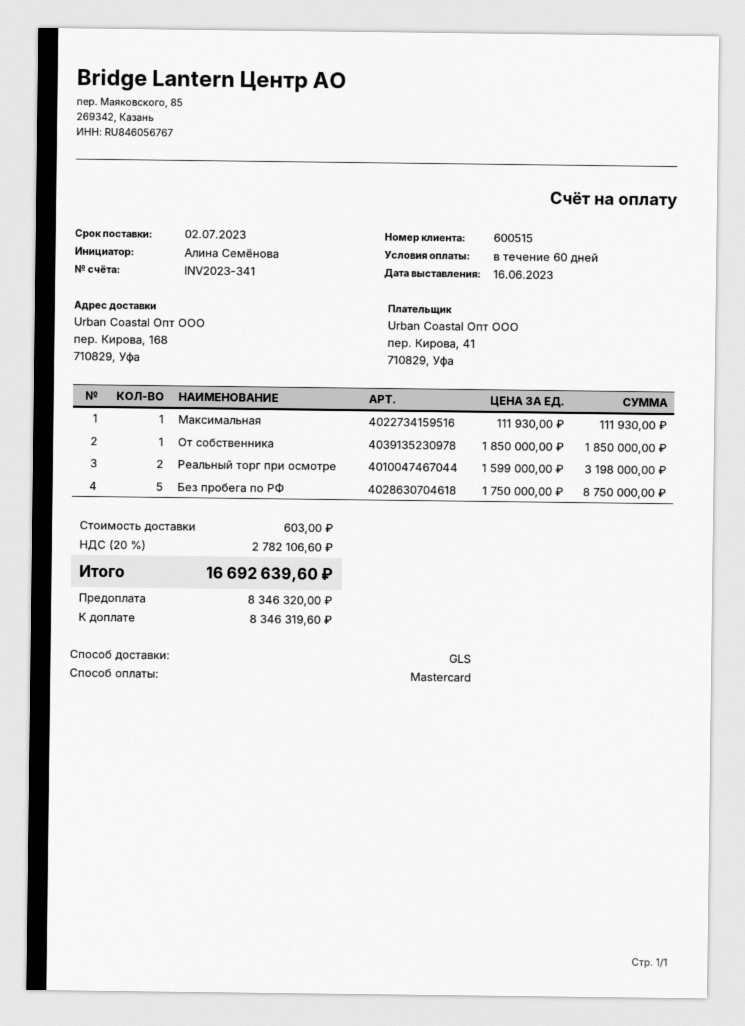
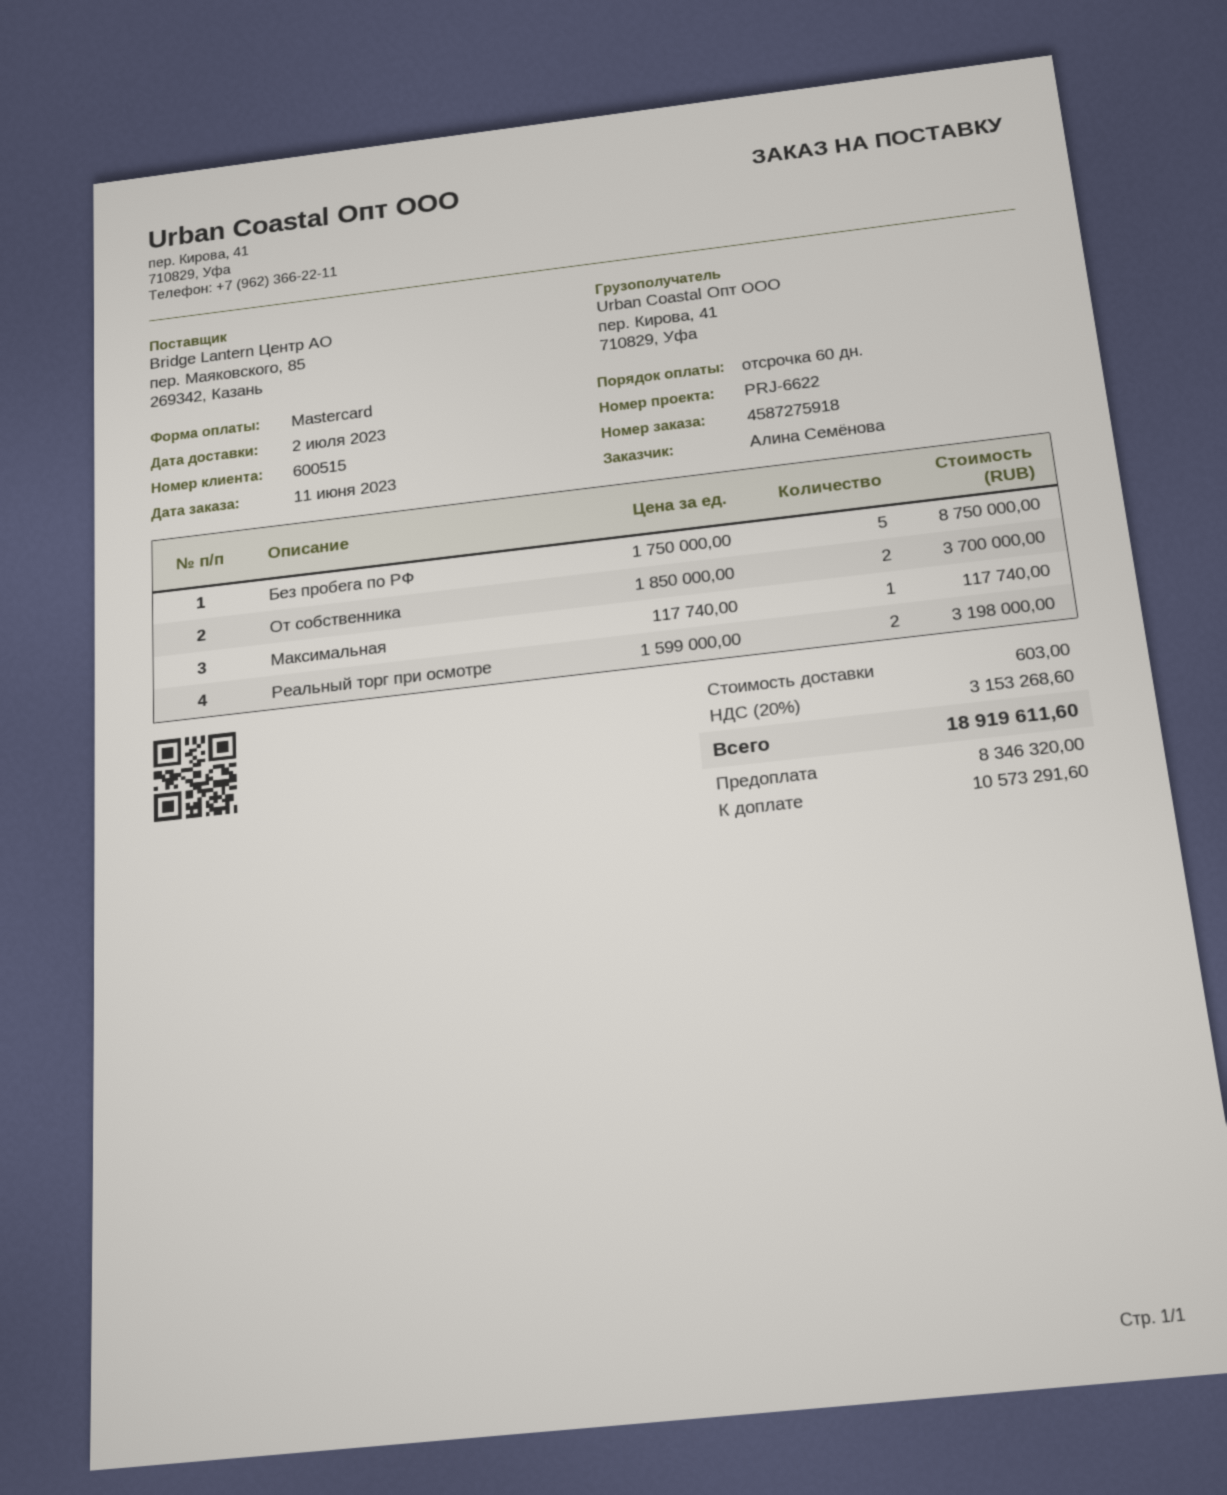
ship to: пер. Кирова, 168, 710829, Уфа -> пер. Кирова, 41, 710829, Уфа
Максимальная: 1 x 111930.00 = 111930.00 -> 1 x 117740.00 = 117740.00
От собственника: 1 x 1850000.00 = 1850000.00 -> 2 x 1850000.00 = 3700000.00
tax: 20% = 2782106.60 -> 20% = 3153268.60
total: 16692639.60 -> 18919611.60
balance: 8346319.60 -> 10573291.60

